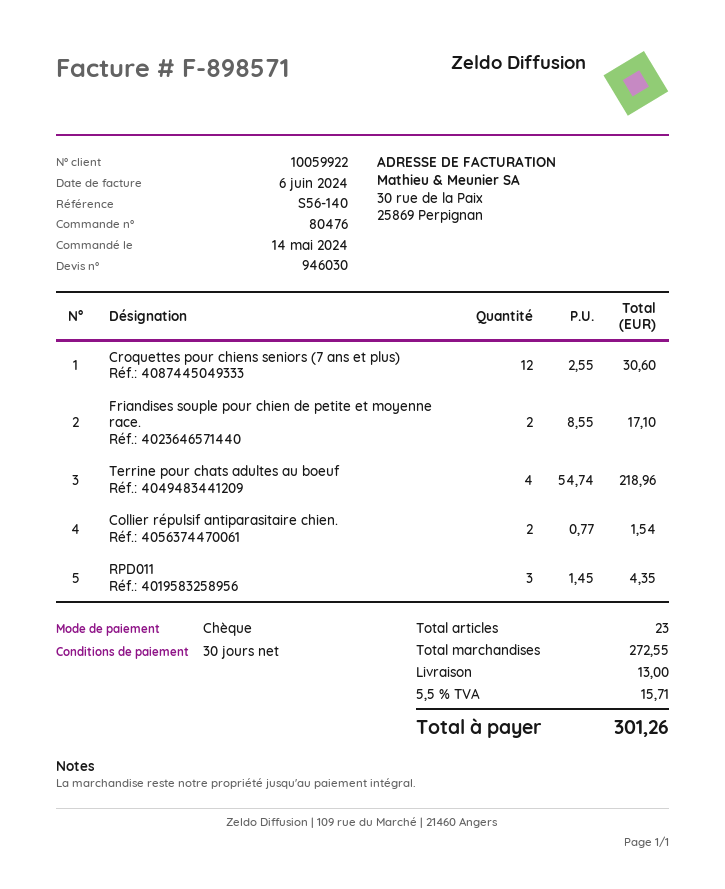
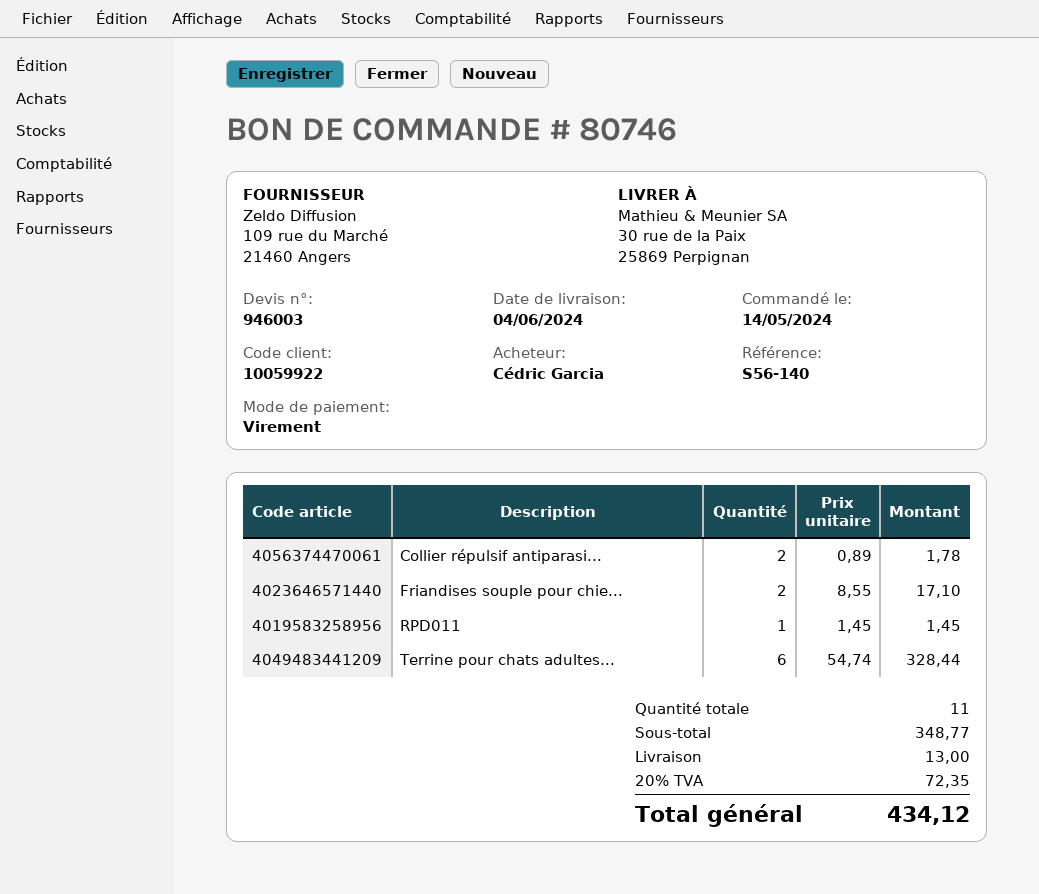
quote number: 946030 -> 946003
order number: 80476 -> 80746
payment method: cheque -> bank transfer
Croquettes pour chiens seniors (7 ans et plus): 12 x 2.55 = 30.60 -> none
Terrine pour chats adultes au boeuf: 4 x 54.74 = 218.96 -> 6 x 54.74 = 328.44
Collier répulsif antiparasitaire chien.: 2 x 0.77 = 1.54 -> 2 x 0.89 = 1.78
RPD011: 3 x 1.45 = 4.35 -> 1 x 1.45 = 1.45
total quantity: 23 -> 11
subtotal: 272.55 -> 348.77
tax: 5.5% = 15.71 -> 20% = 72.35
total: 301.26 -> 434.12

